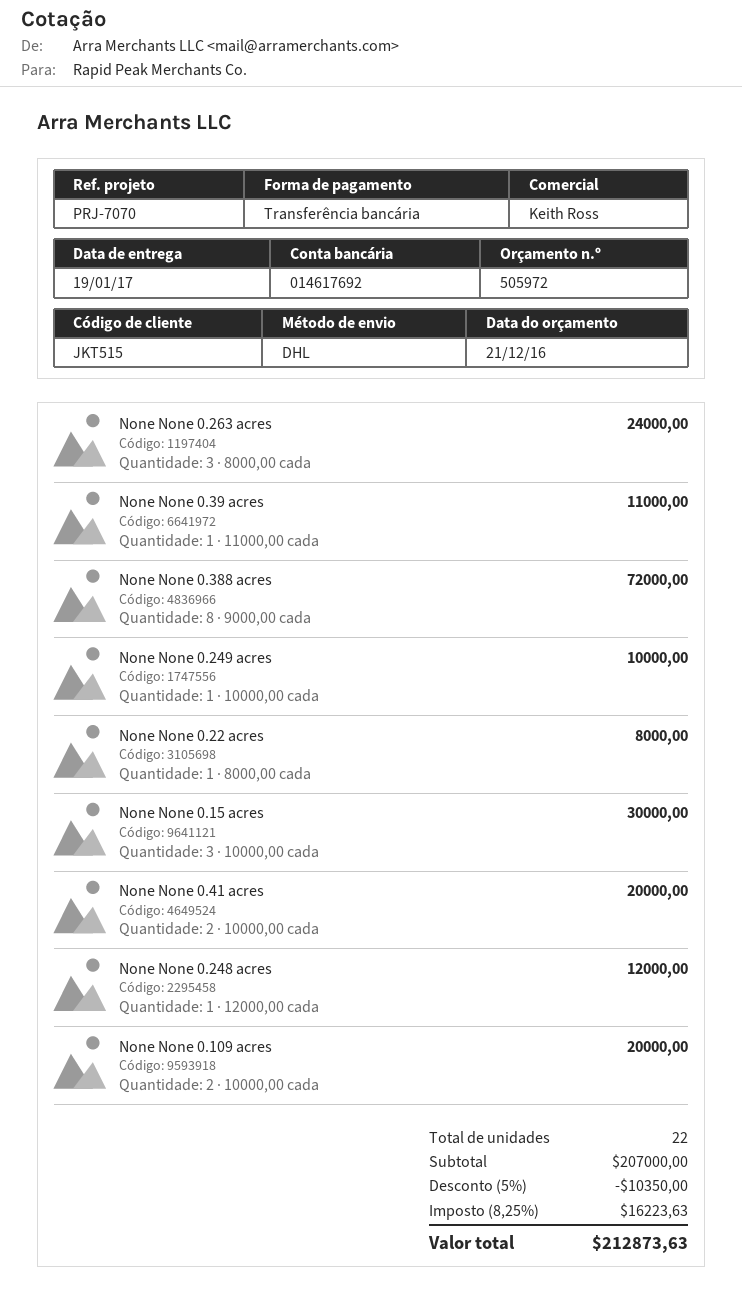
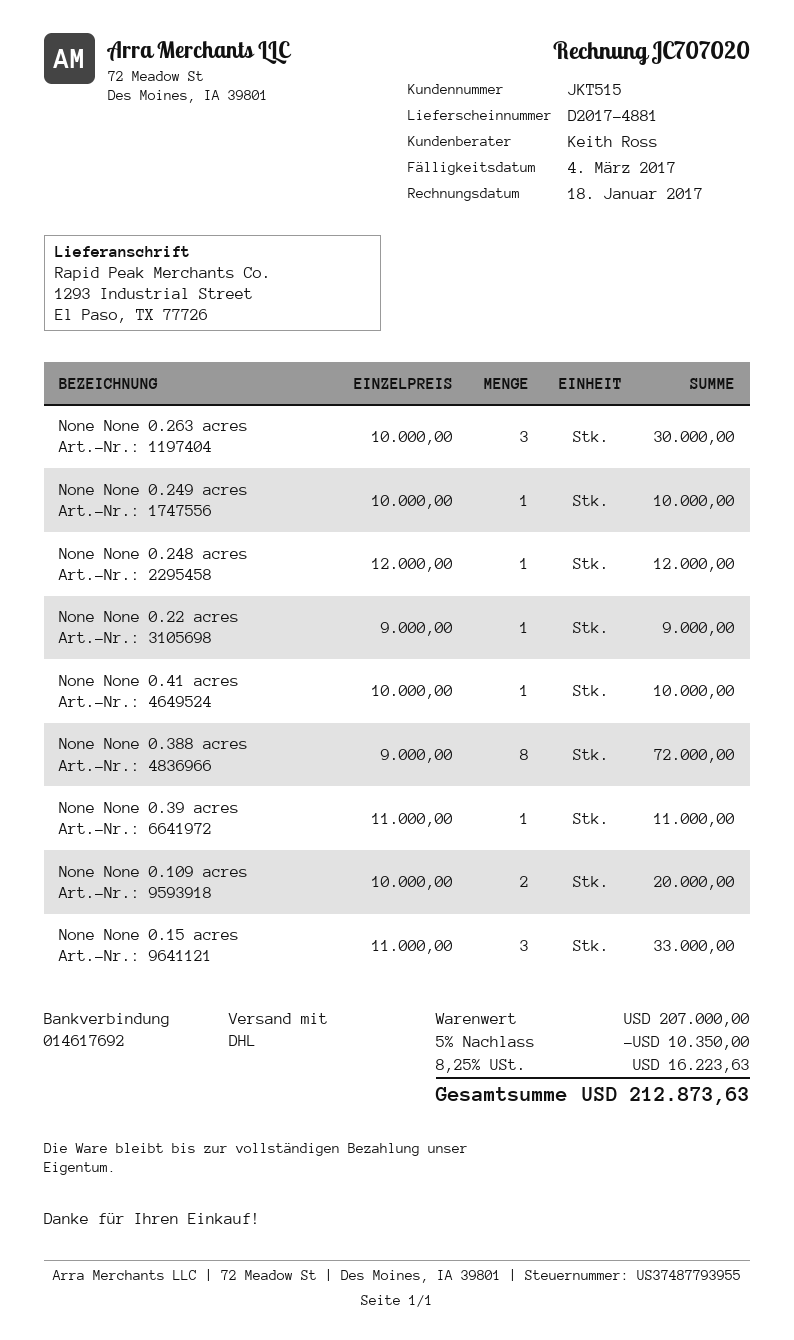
None None 0.263 acres: 3 x 8000.00 = 24000.00 -> 3 x 10000.00 = 30000.00
None None 0.22 acres: 1 x 8000.00 = 8000.00 -> 1 x 9000.00 = 9000.00
None None 0.15 acres: 3 x 10000.00 = 30000.00 -> 3 x 11000.00 = 33000.00
None None 0.41 acres: 2 x 10000.00 = 20000.00 -> 1 x 10000.00 = 10000.00

